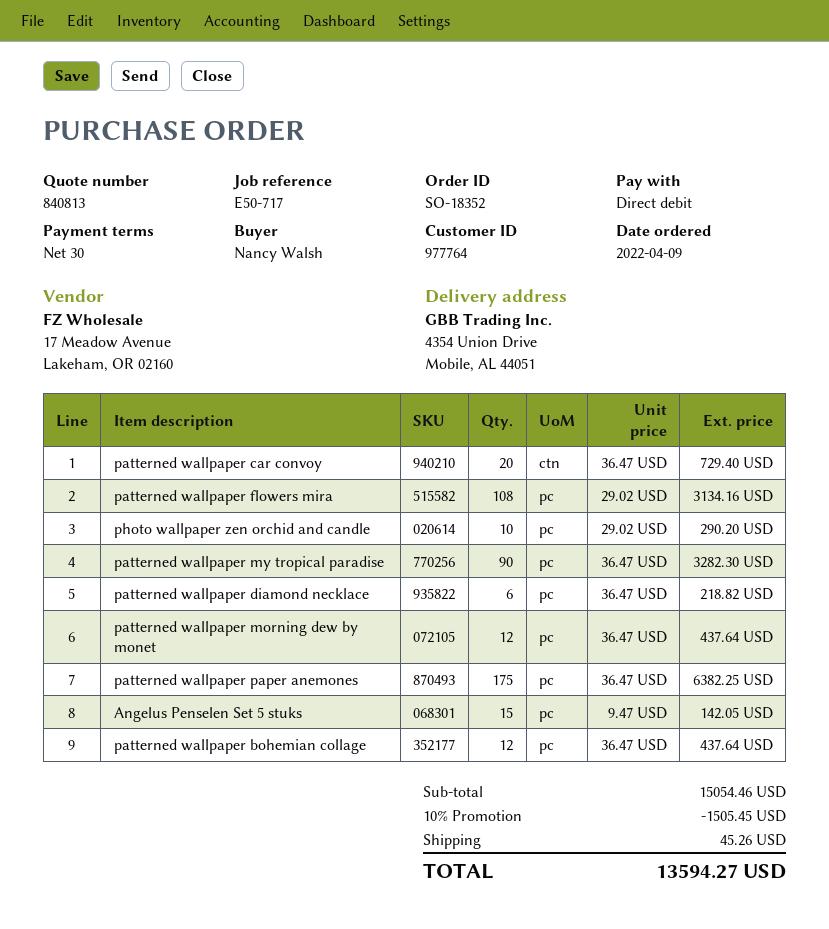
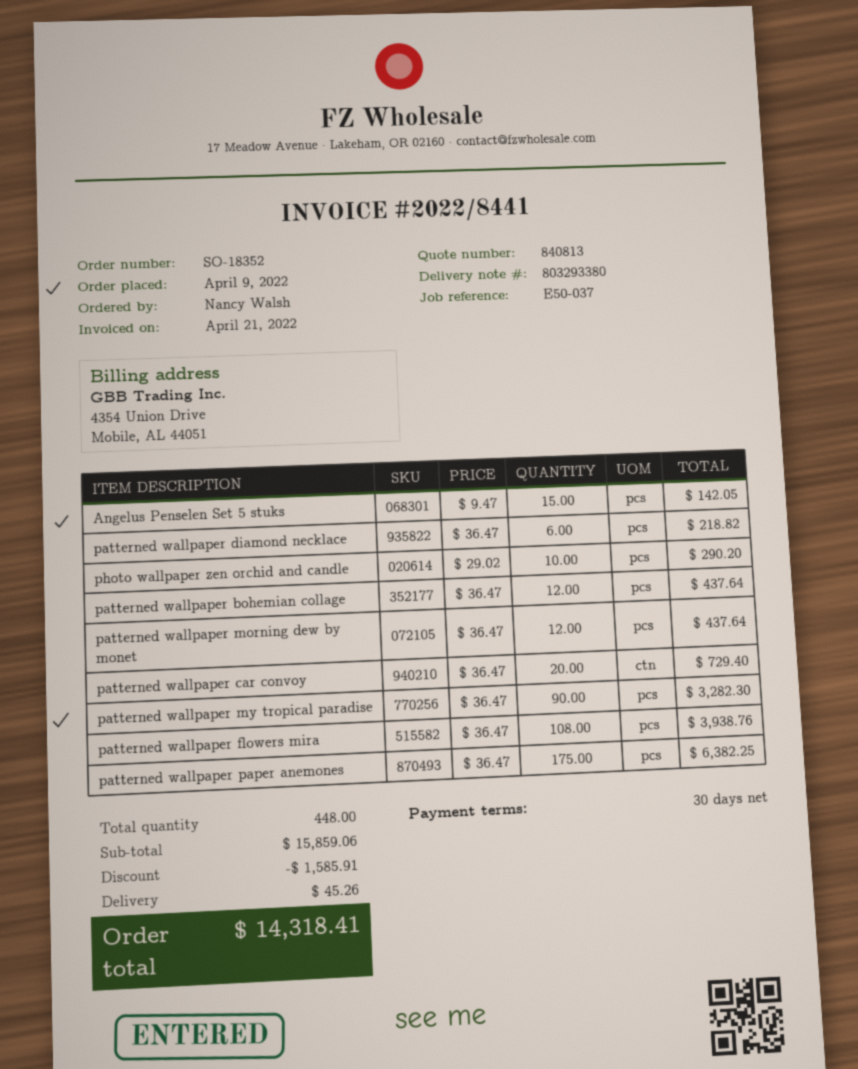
reference: E50-717 -> E50-037
patterned wallpaper flowers mira: 108 x 29.02 = 3134.16 -> 108 x 36.47 = 3938.76
subtotal: 15054.46 -> 15859.06
discount: 1505.45 -> 1585.91
total: 13594.27 -> 14318.41

